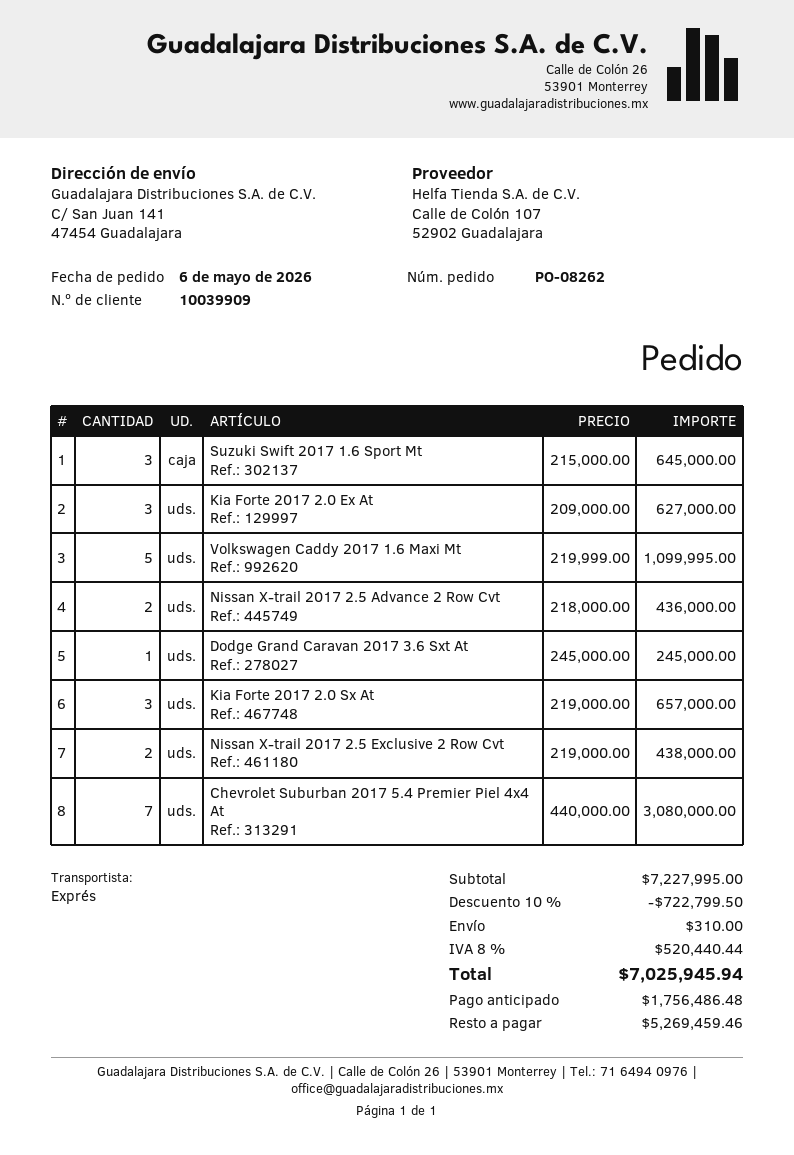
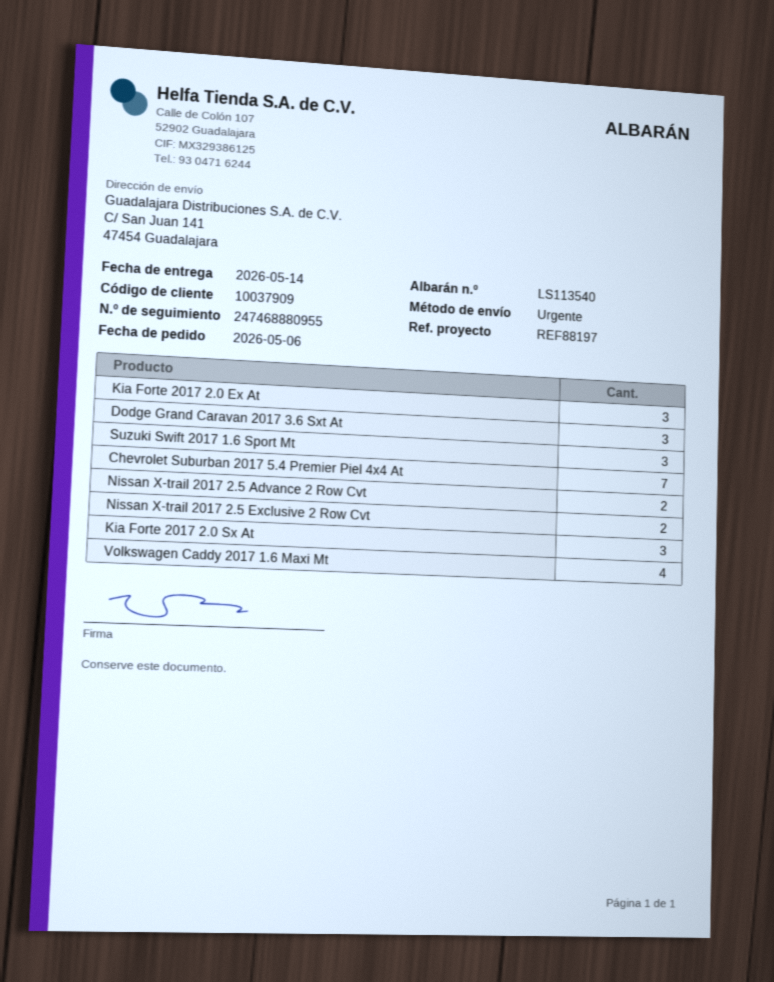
customer number: 10039909 -> 10037909
Volkswagen Caddy 2017 1.6 Maxi Mt: 5 -> 4
Dodge Grand Caravan 2017 3.6 Sxt At: 1 -> 3

